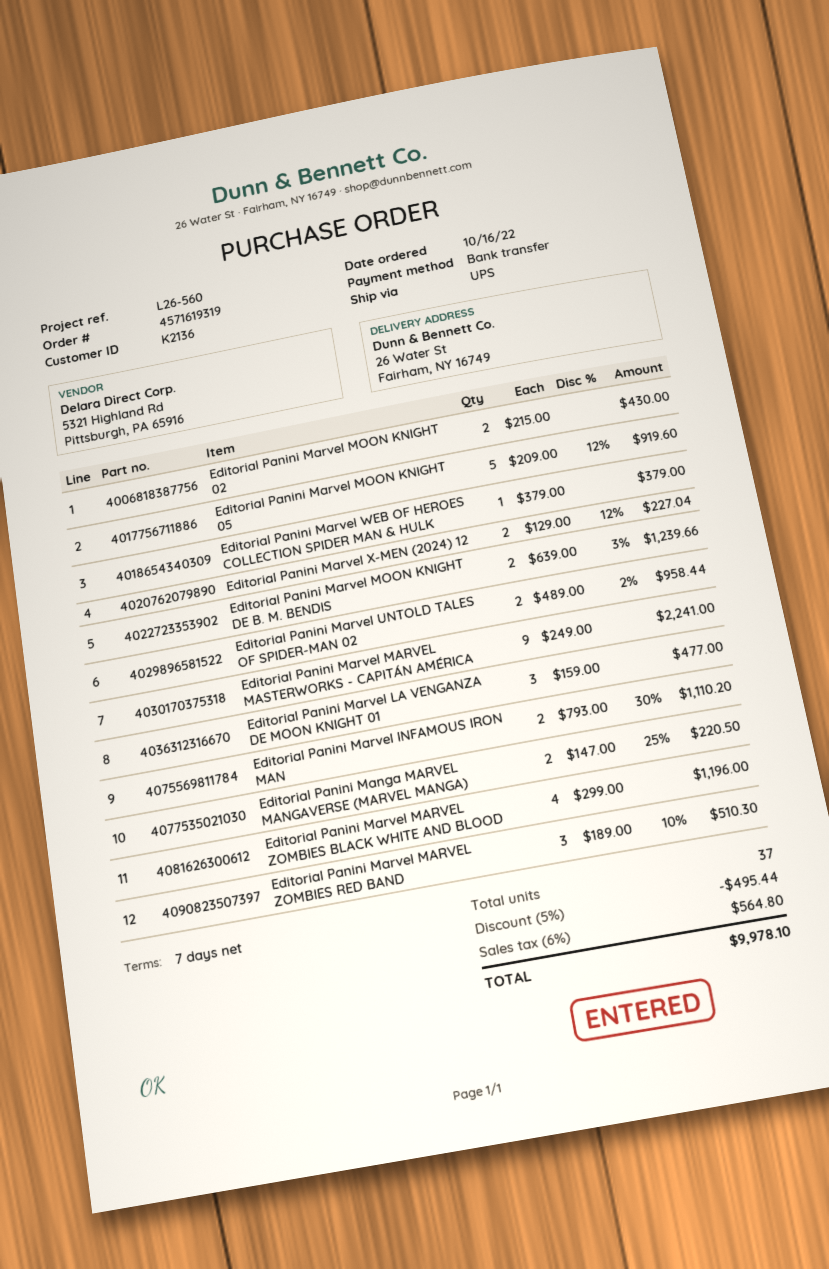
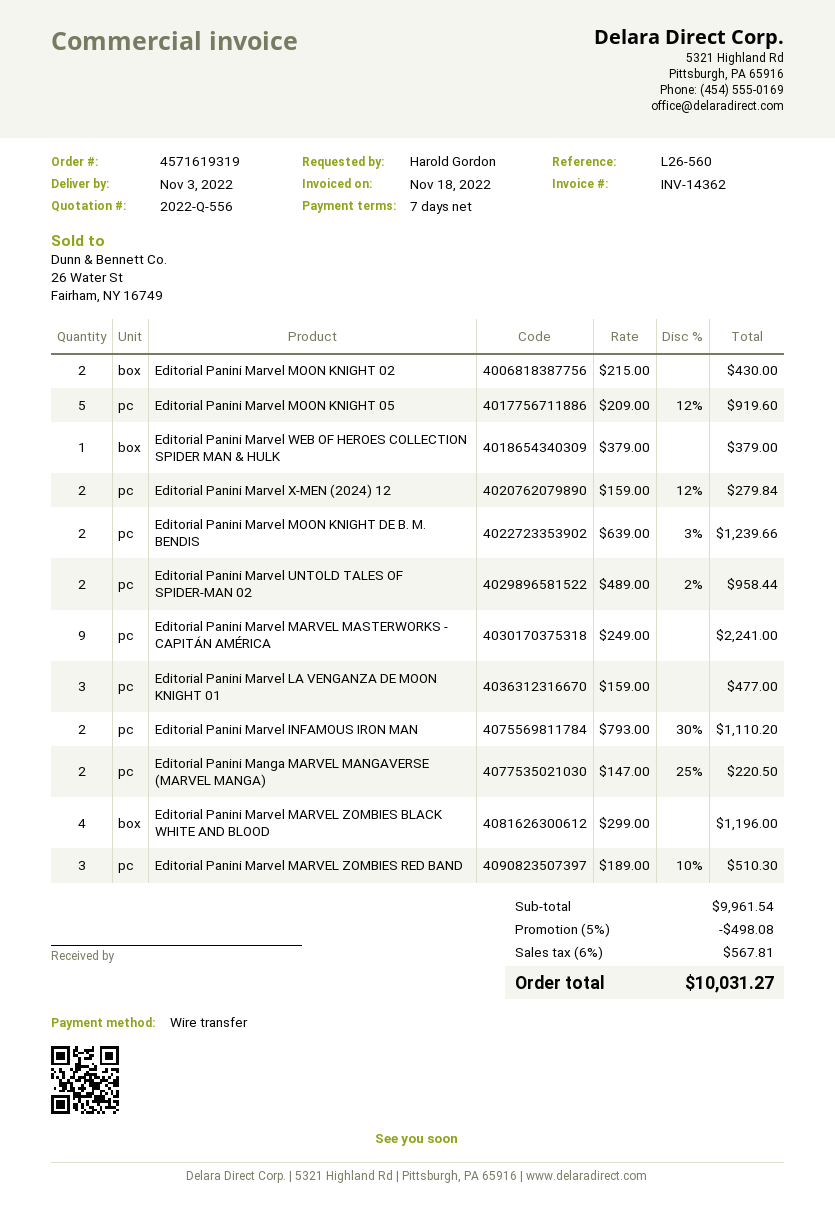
Editorial Panini Marvel X-MEN (2024) 12: 2 x 129.00 - 12% = 227.04 -> 2 x 159.00 - 12% = 279.84
discount: 5% = 495.44 -> 5% = 498.08
tax: 6% = 564.80 -> 6% = 567.81
total: 9978.10 -> 10031.27

